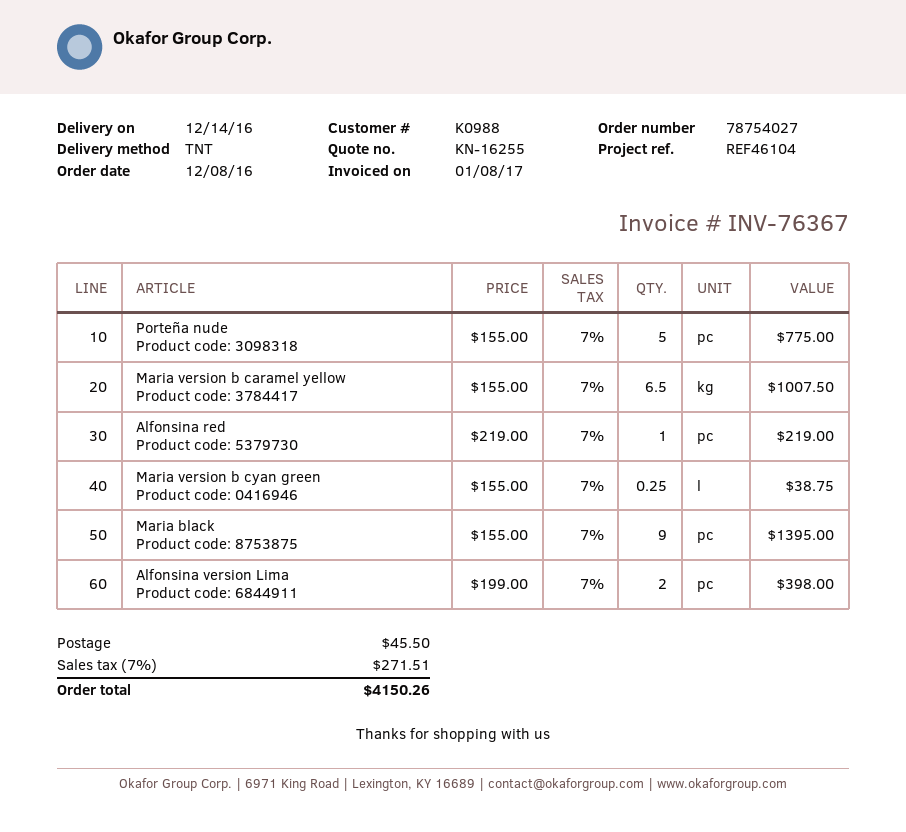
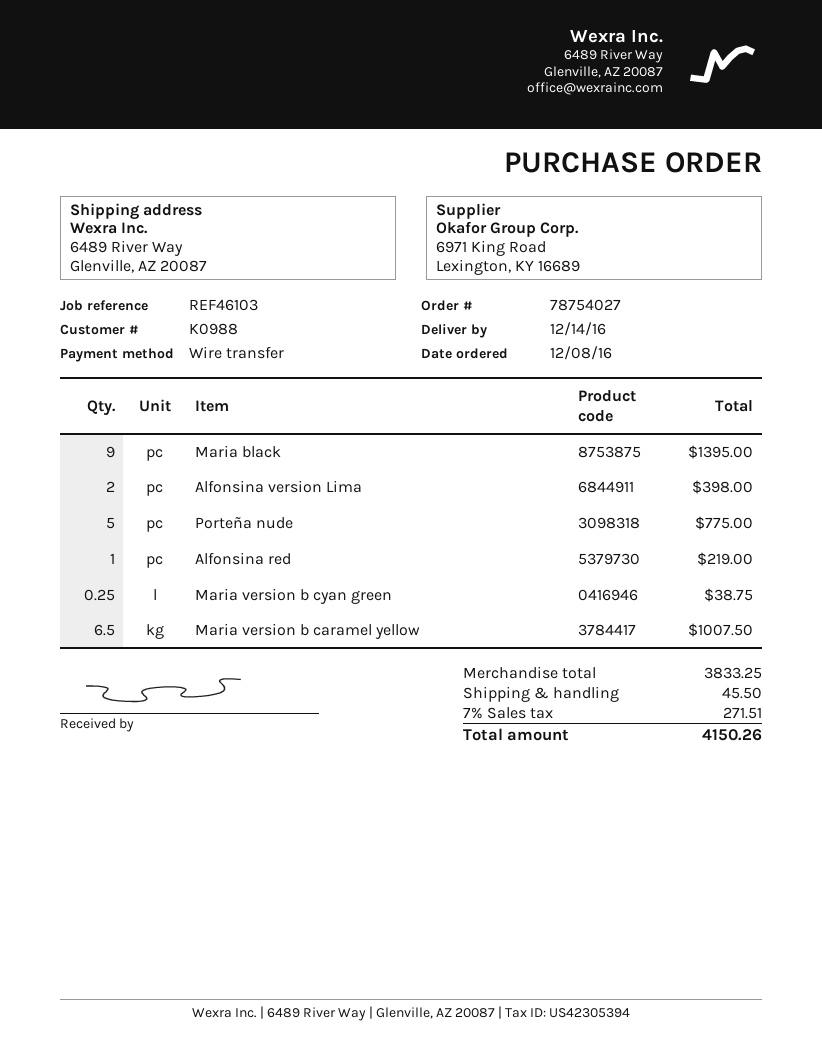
reference: REF46104 -> REF46103

